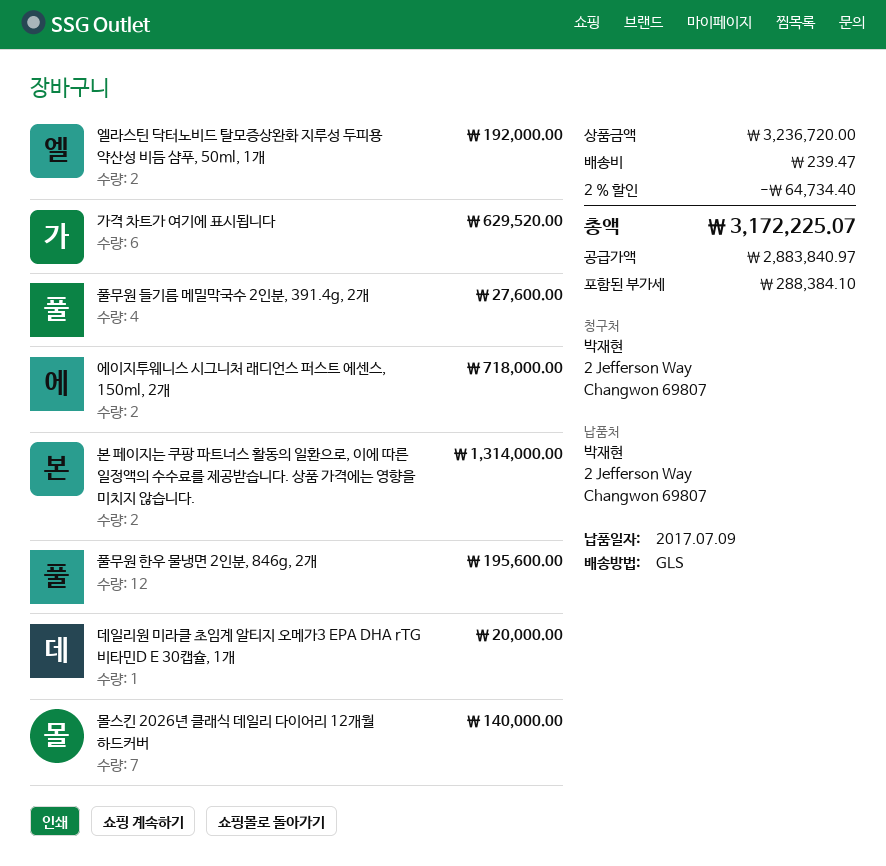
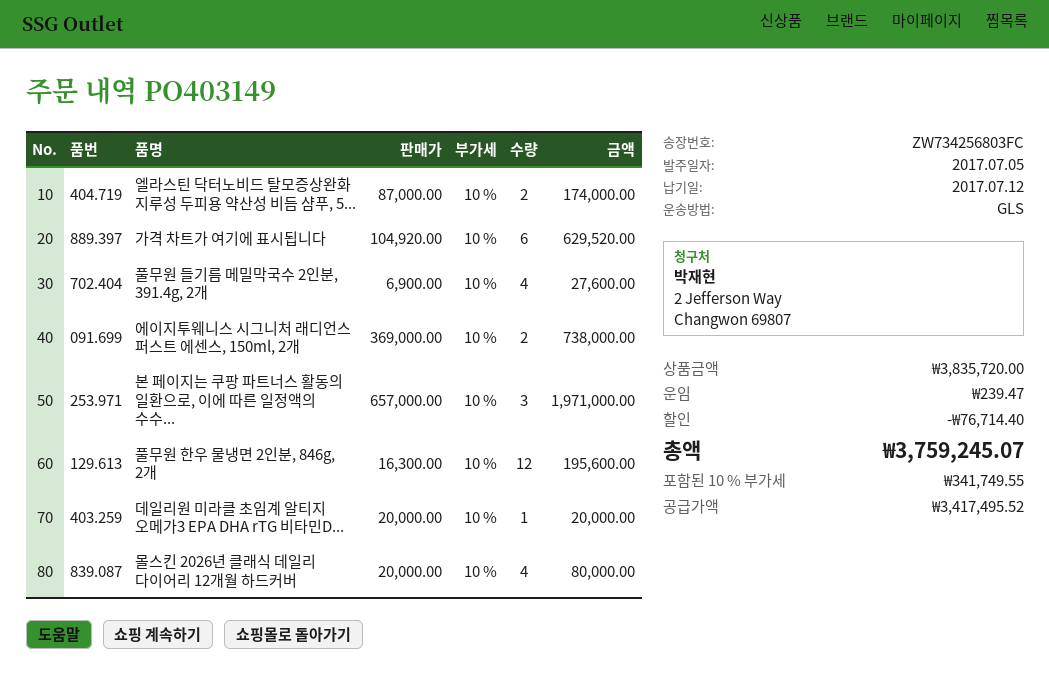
delivery date: 2017-07-09 -> 2017-07-12
엘라스틴 닥터노비드 탈모증상완화 지루성 두피용 약산성 비듬 샴푸, 50ml, 1개: 2 for 192000.00 -> 2 for 174000.00
에이지투웨니스 시그니처 래디언스 퍼스트 에센스, 150ml, 2개: 2 for 718000.00 -> 2 for 738000.00
본 페이지는 쿠팡 파트너스 활동의 일환으로, 이에 따른 일정액의 수수료를 제공받습니다. 상품 가격에는 영향을 미치지 않습니다.: 2 for 1314000.00 -> 3 for 1971000.00
몰스킨 2026년 클래식 데일리 다이어리 12개월 하드커버: 7 for 140000.00 -> 4 for 80000.00
subtotal: 3236720.00 -> 3835720.00
discount: 64734.40 -> 76714.40
net: 2883840.97 -> 3417495.52
tax: 288384.10 -> 341749.55
total: 3172225.07 -> 3759245.07

